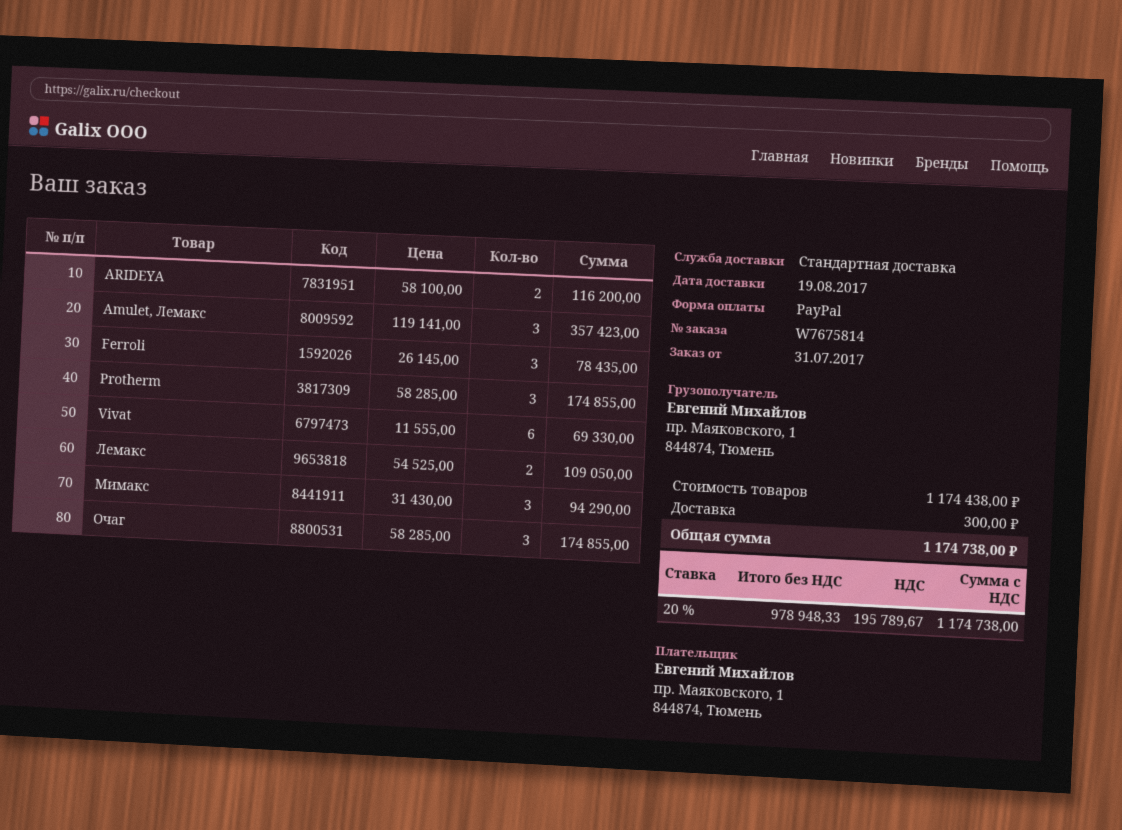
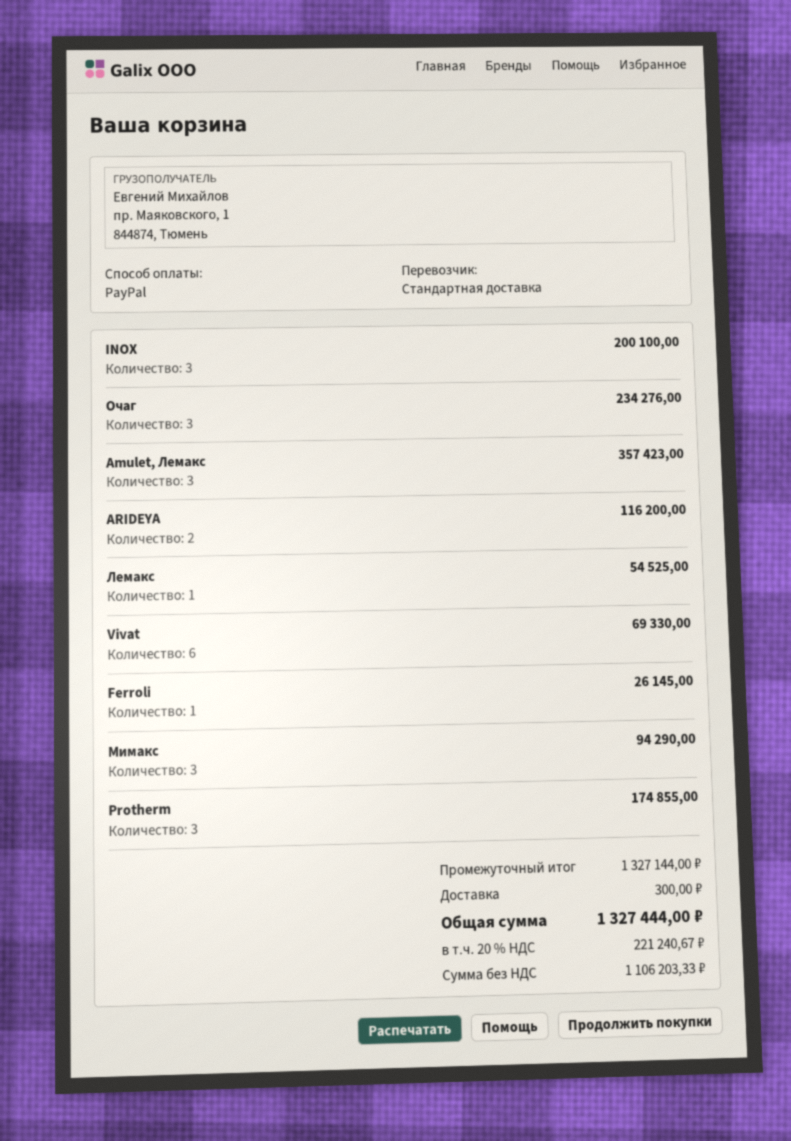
Ferroli: 3 for 78435.00 -> 1 for 26145.00
Лемакс: 2 for 109050.00 -> 1 for 54525.00
Очаг: 3 for 174855.00 -> 3 for 234276.00
INOX: none -> 3 for 200100.00
subtotal: 1174438.00 -> 1327144.00
net: 978948.33 -> 1106203.33
tax: 20% = 195789.67 -> 20% = 221240.67
total: 1174738.00 -> 1327444.00

